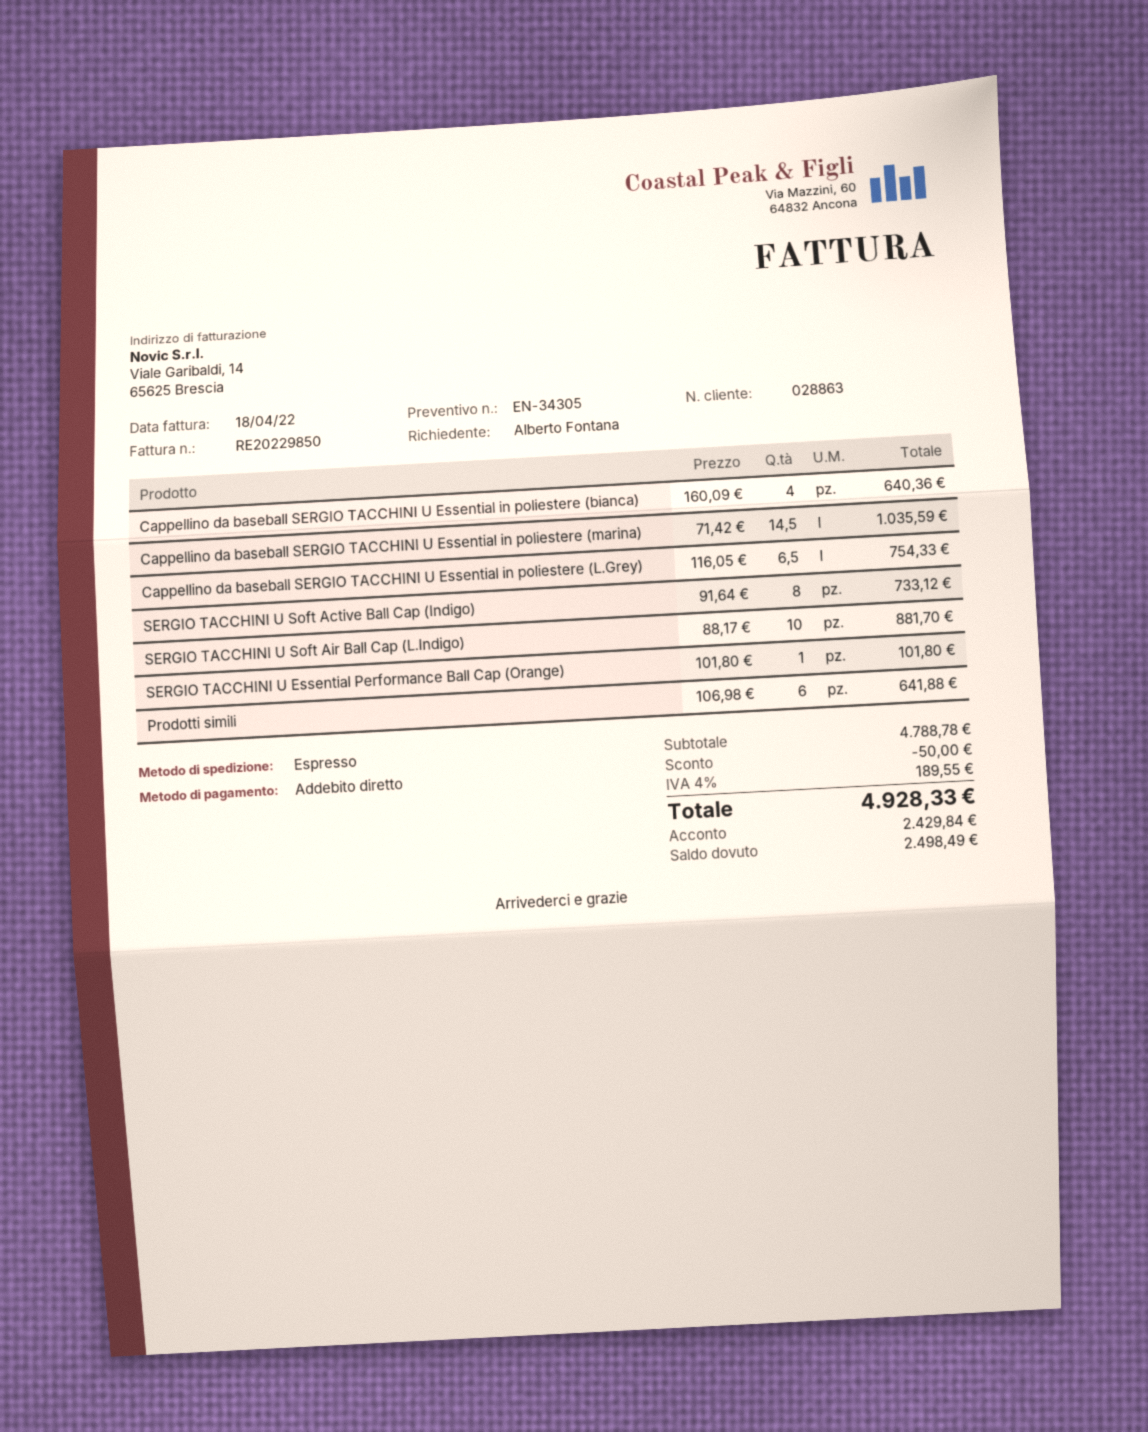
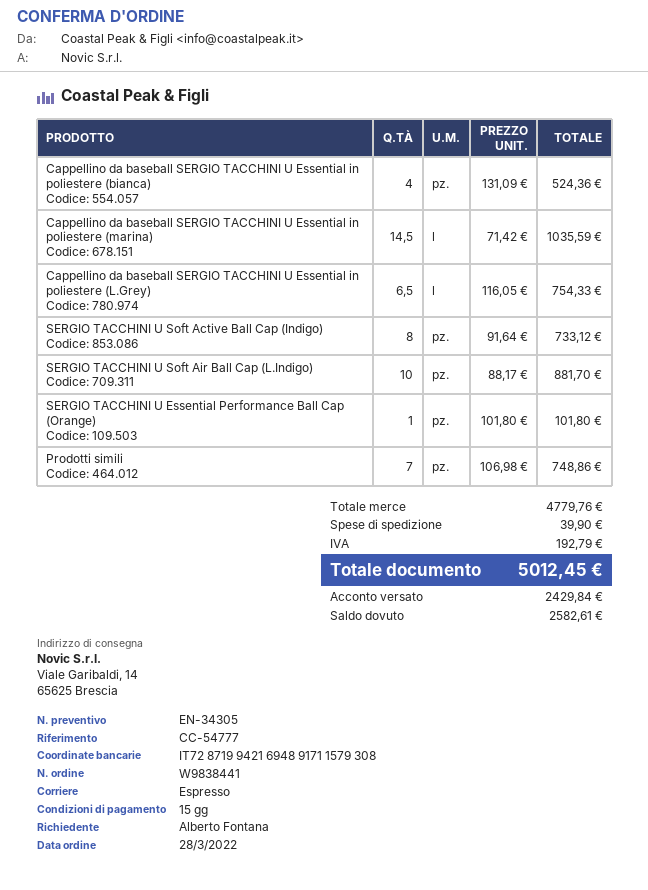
Cappellino da baseball SERGIO TACCHINI U Essential in poliestere (bianca): 4 x 160.09 = 640.36 -> 4 x 131.09 = 524.36
Prodotti simili: 6 x 106.98 = 641.88 -> 7 x 106.98 = 748.86
subtotal: 4788.78 -> 4779.76
discount: 50.00 -> none
shipping: none -> 39.90
tax: 189.55 -> 192.79
total: 4928.33 -> 5012.45
balance: 2498.49 -> 2582.61

